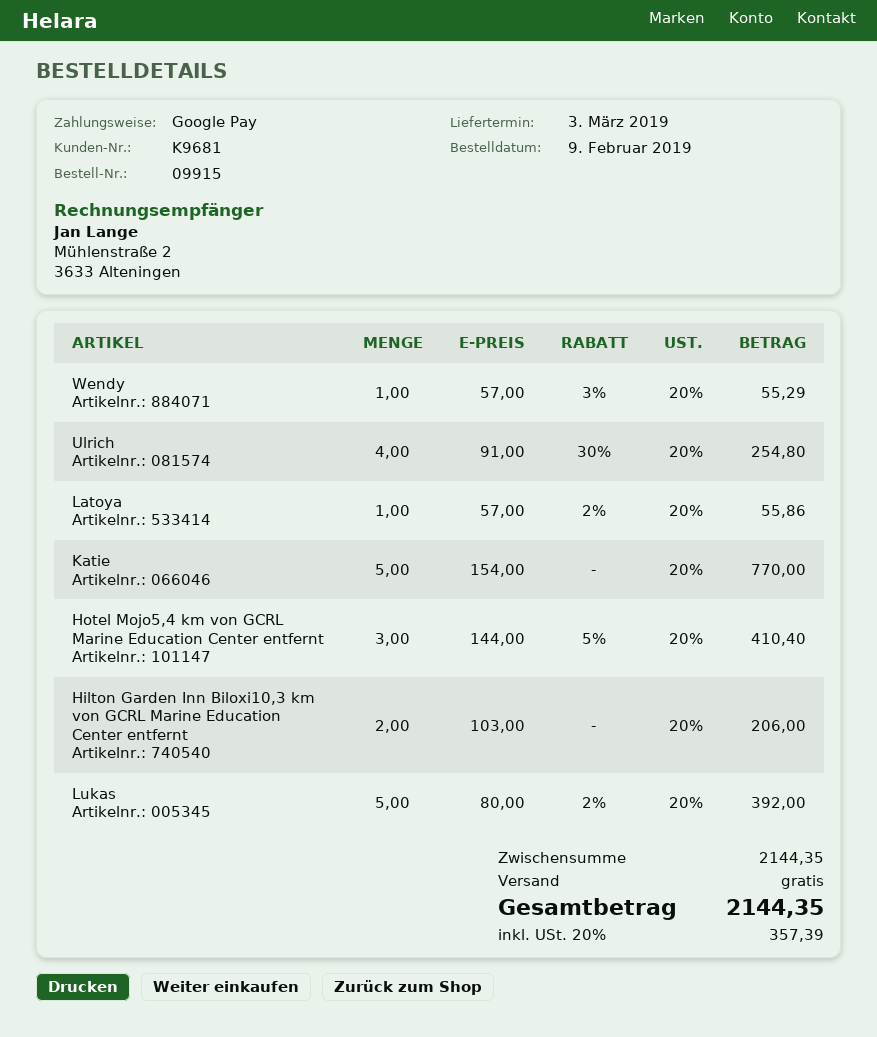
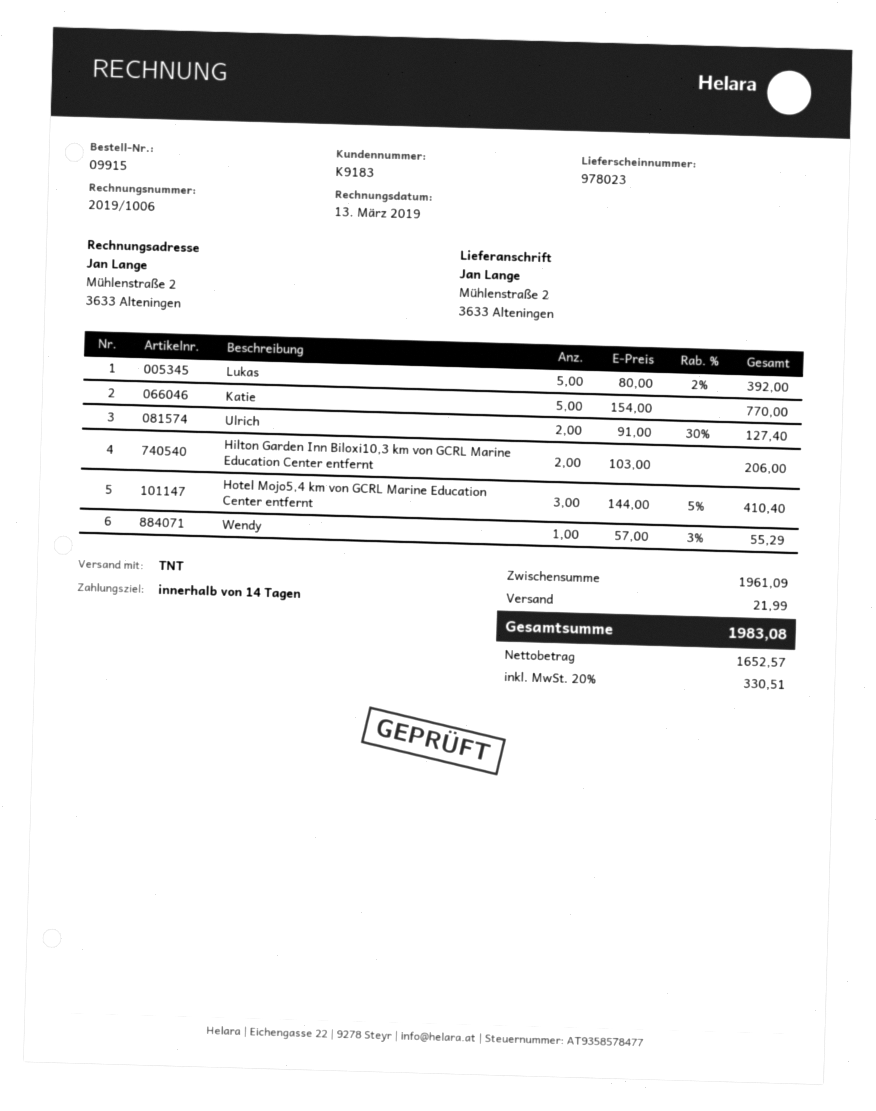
customer number: K9681 -> K9183
Ulrich: 4 x 91.00 - 30% = 254.80 -> 2 x 91.00 - 30% = 127.40
Latoya: 1 x 57.00 - 2% = 55.86 -> none
subtotal: 2144.35 -> 1961.09
shipping: 0.00 -> 21.99
tax: 20% = 357.39 -> 20% = 330.51
total: 2144.35 -> 1983.08

